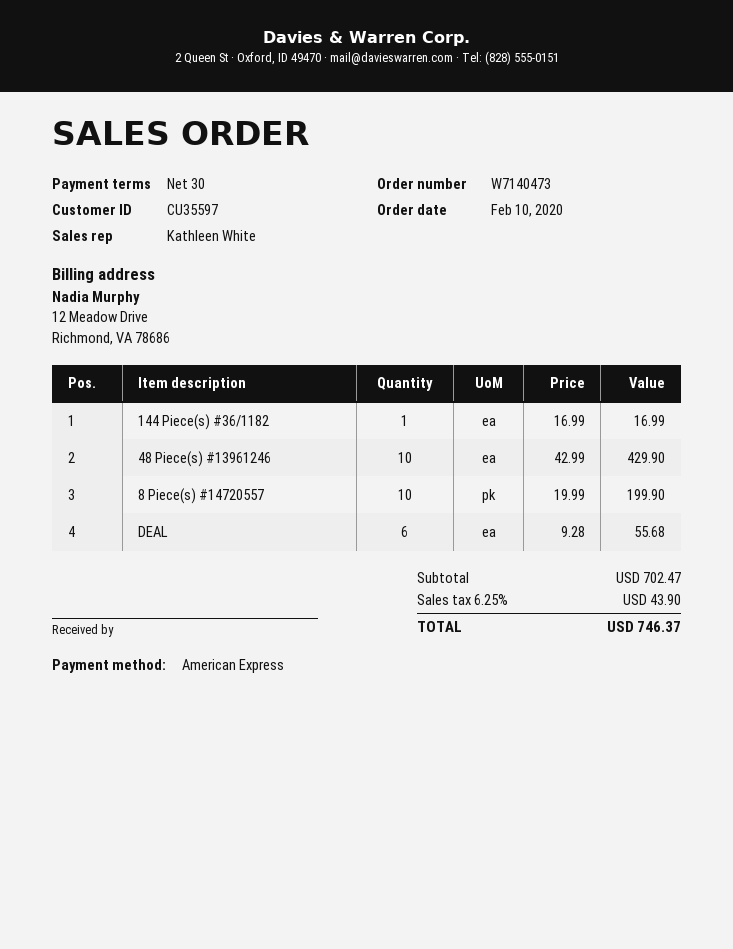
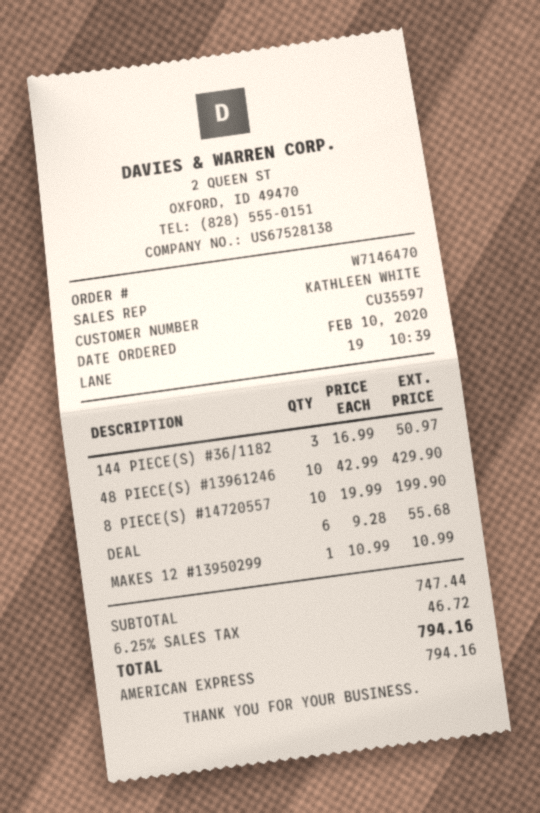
order number: W7140473 -> W7146470
144 Piece(s) #36/1182: 1 x 16.99 = 16.99 -> 3 x 16.99 = 50.97
MAKES 12 #13950299: none -> 1 x 10.99 = 10.99
subtotal: 702.47 -> 747.44
tax: 6.25% = 43.90 -> 6.25% = 46.72
total: 746.37 -> 794.16

